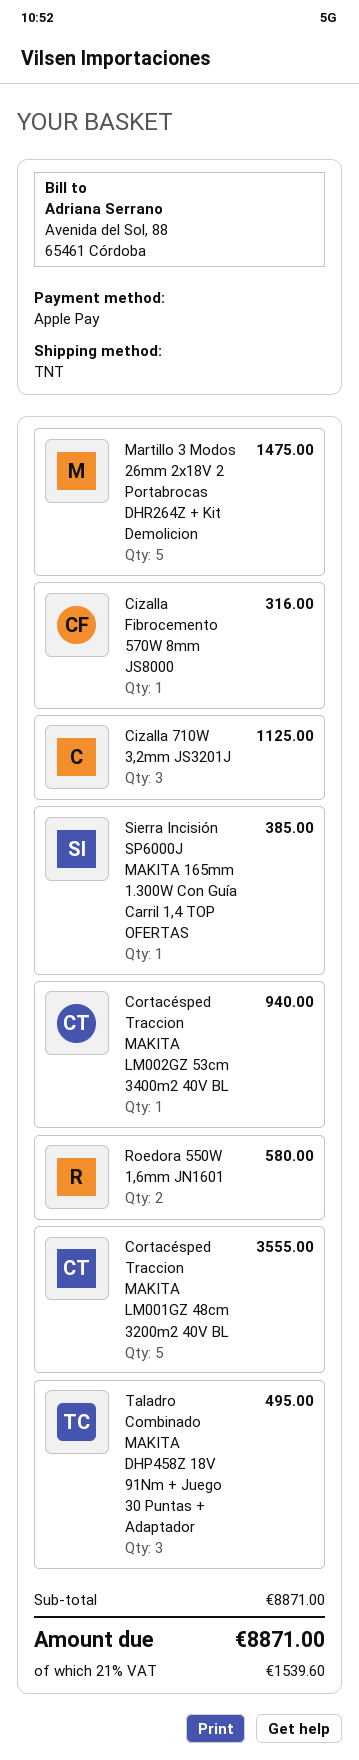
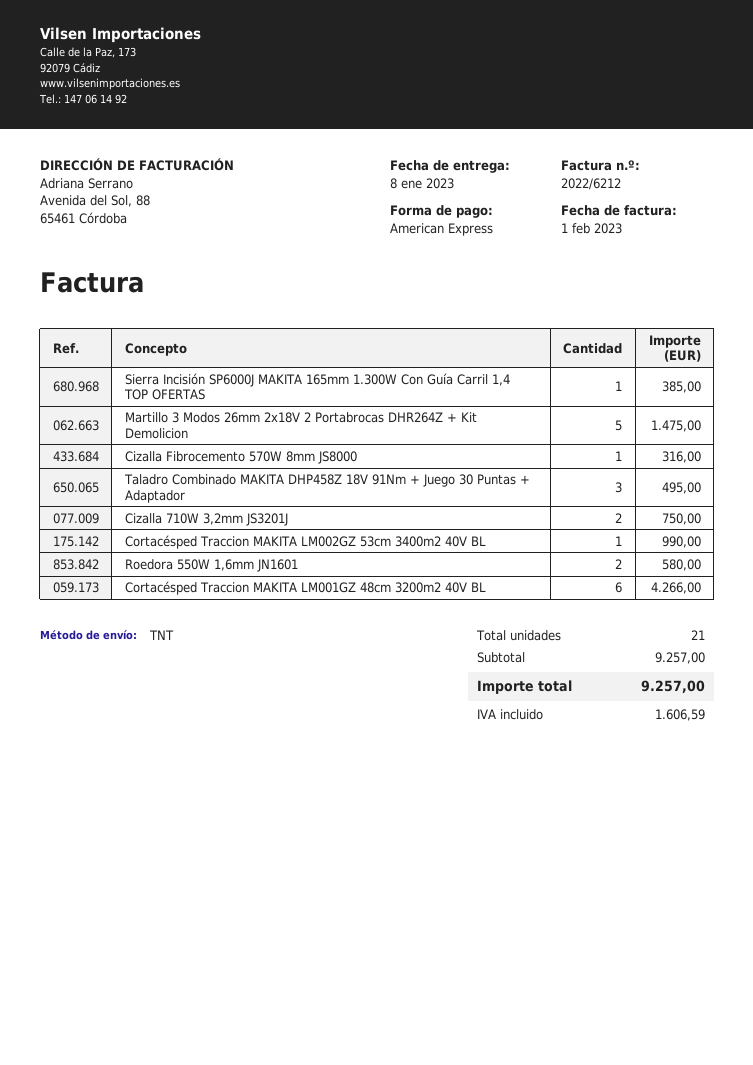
payment method: Apple Pay -> American Express
Cizalla 710W 3,2mm JS3201J: 3 for 1125.00 -> 2 for 750.00
Cortacésped Traccion MAKITA LM002GZ 53cm 3400m2 40V BL: 1 for 940.00 -> 1 for 990.00
Cortacésped Traccion MAKITA LM001GZ 48cm 3200m2 40V BL: 5 for 3555.00 -> 6 for 4266.00
subtotal: 8871.00 -> 9257.00
tax: 1539.60 -> 1606.59
total: 8871.00 -> 9257.00

